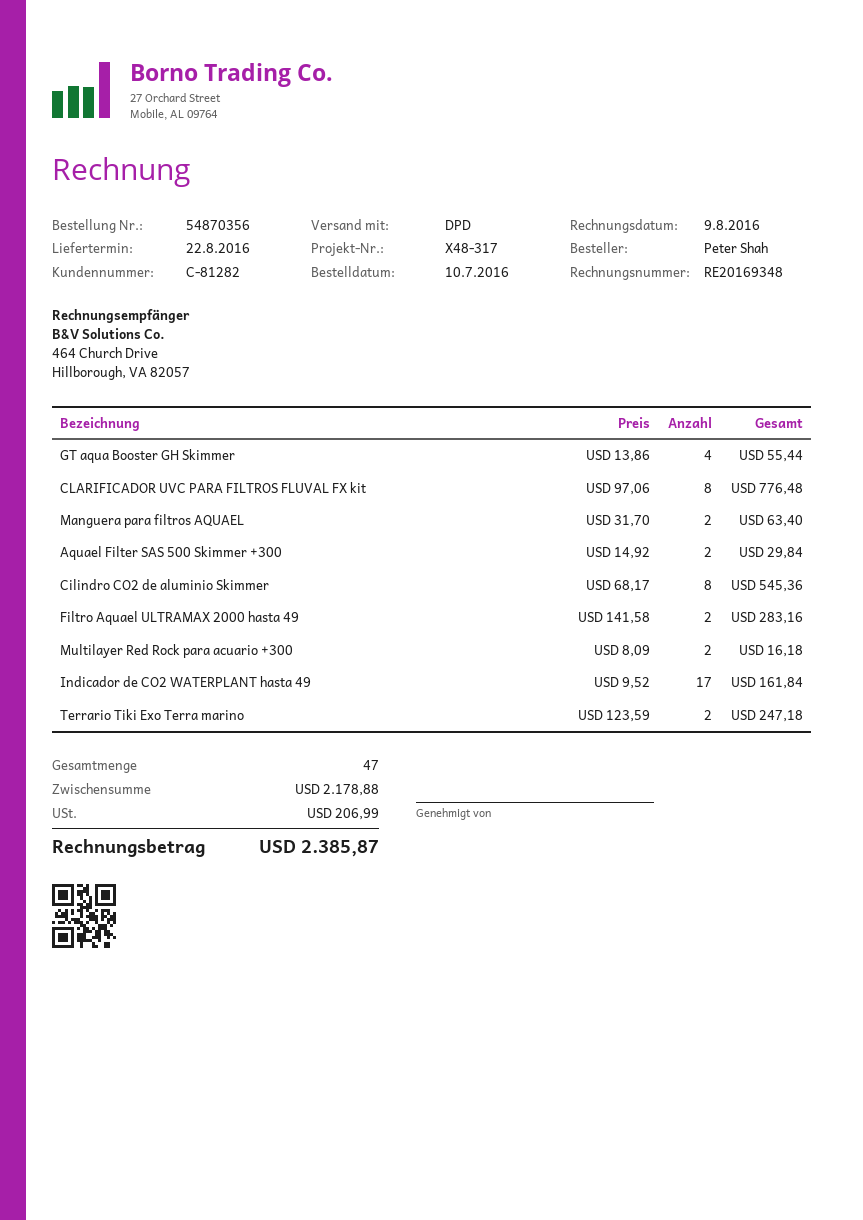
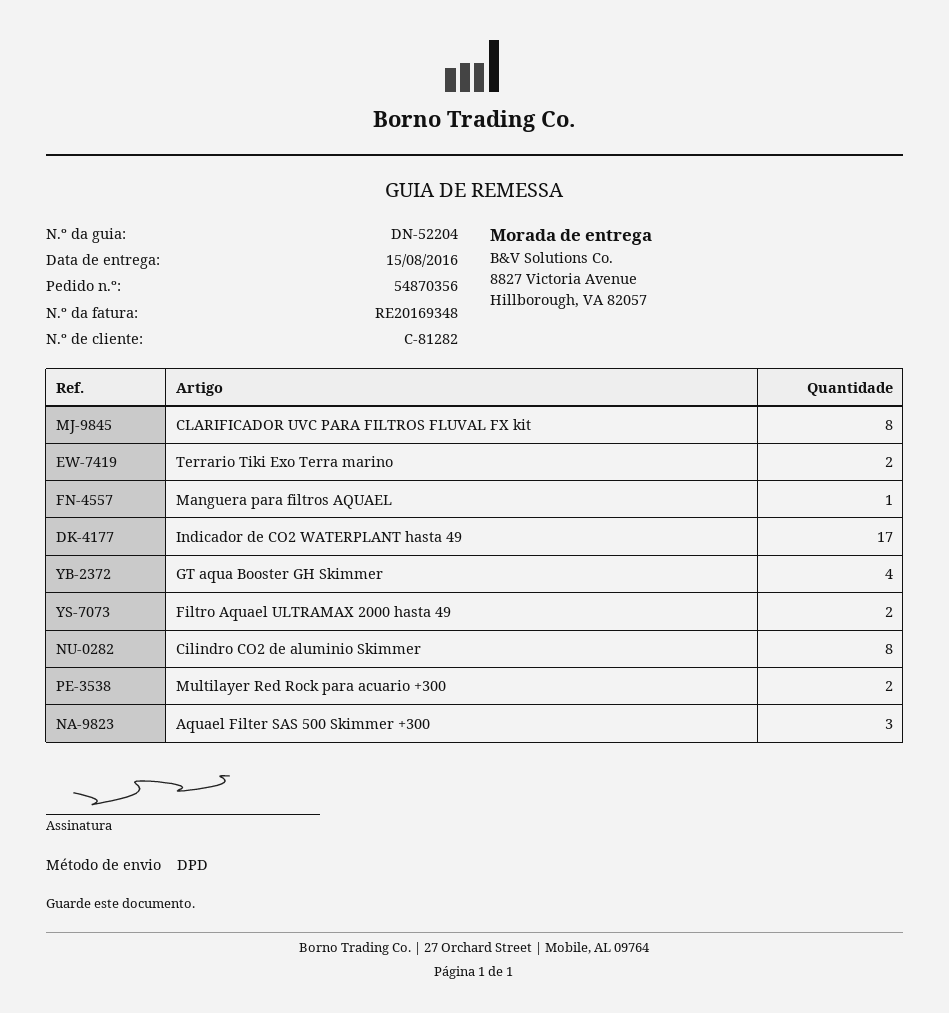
delivery date: 2016-08-22 -> 2016-08-15
Manguera para filtros AQUAEL: 2 -> 1
Aquael Filter SAS 500 Skimmer +300: 2 -> 3

